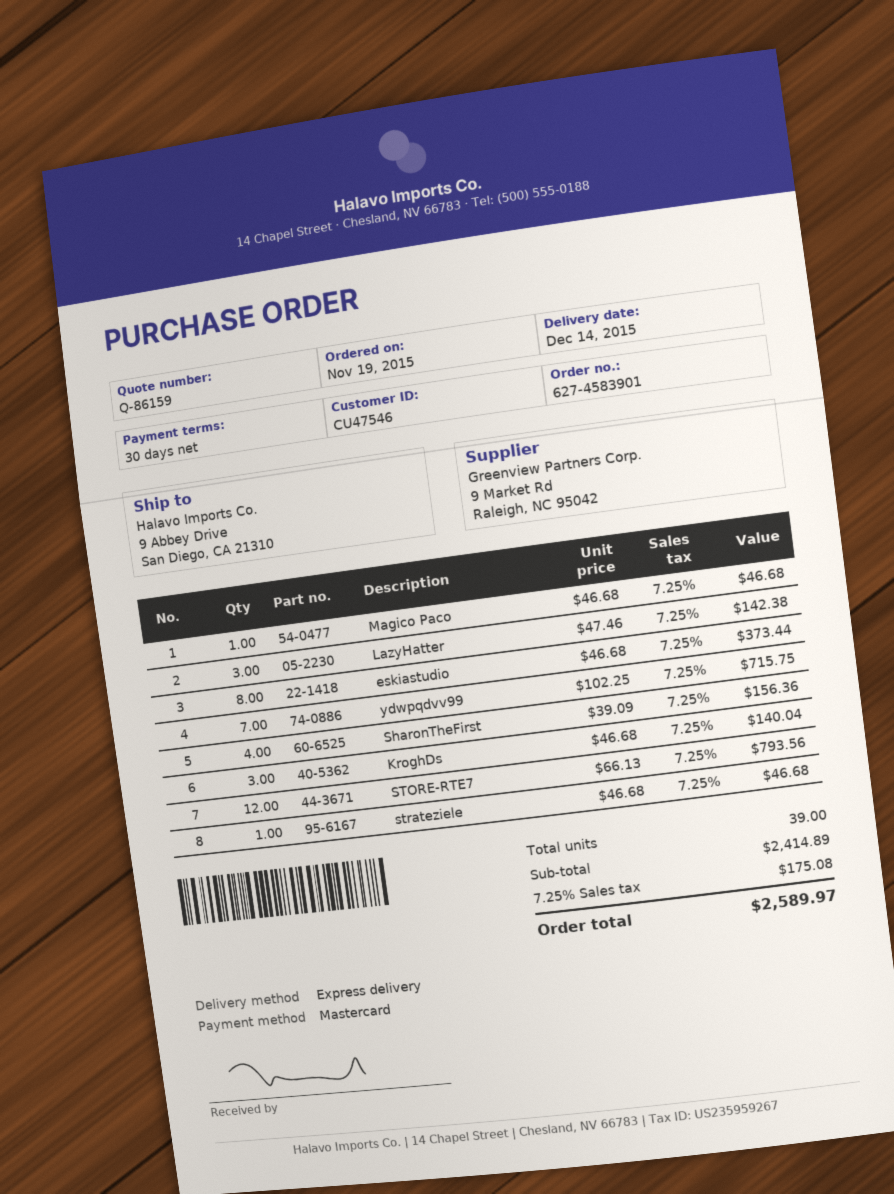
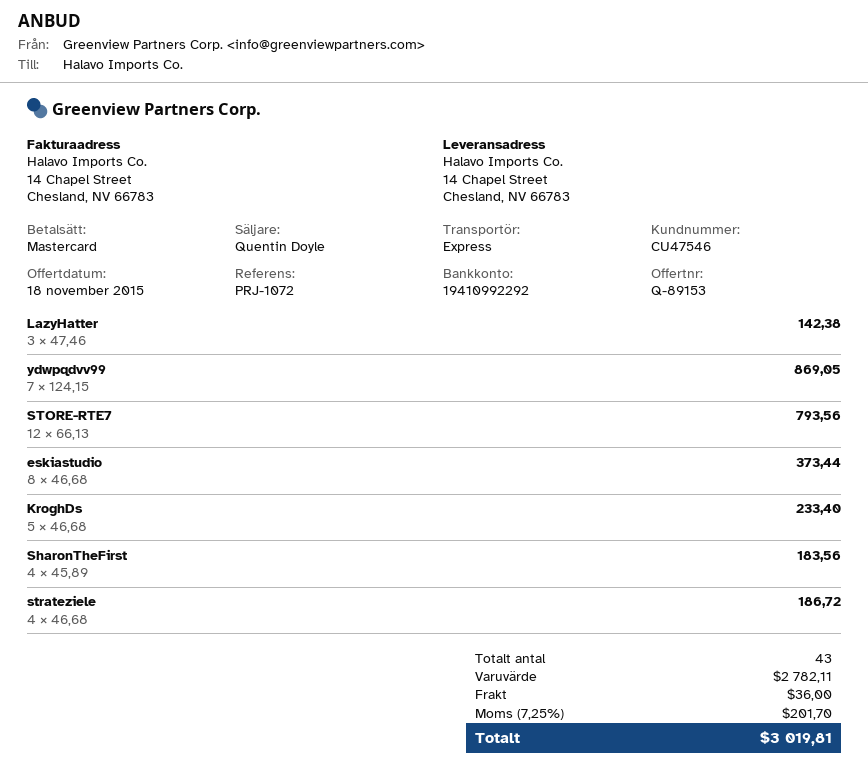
quote number: Q-86159 -> Q-89153
ship to: 9 Abbey Drive, San Diego, CA 21310 -> 14 Chapel Street, Chesland, NV 66783
Magico Paco: 1 x 46.68 = 46.68 -> none
ydwpqdvv99: 7 x 102.25 = 715.75 -> 7 x 124.15 = 869.05
SharonTheFirst: 4 x 39.09 = 156.36 -> 4 x 45.89 = 183.56
KroghDs: 3 x 46.68 = 140.04 -> 5 x 46.68 = 233.40
strateziele: 1 x 46.68 = 46.68 -> 4 x 46.68 = 186.72
total quantity: 39 -> 43
subtotal: 2414.89 -> 2782.11
shipping: none -> 36.00
tax: 7.25% = 175.08 -> 7.25% = 201.70
total: 2589.97 -> 3019.81

